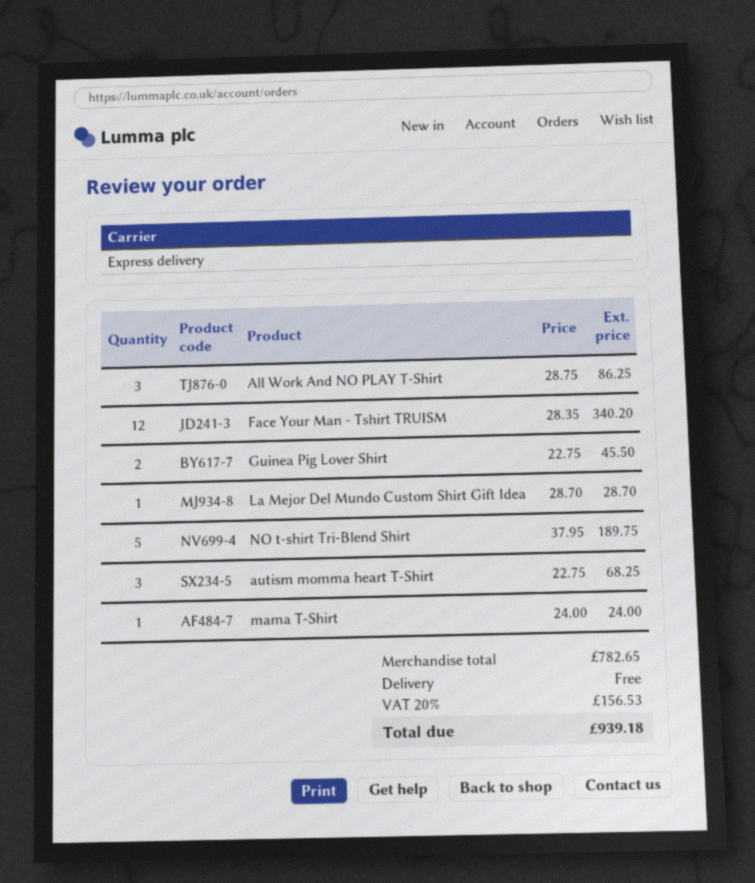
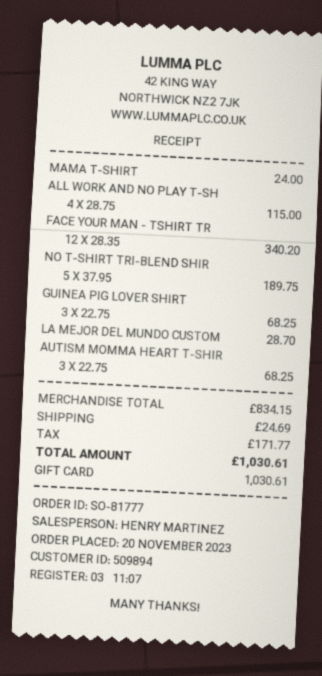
All Work And NO PLAY T-Shirt: 3 x 28.75 = 86.25 -> 4 x 28.75 = 115.00
Guinea Pig Lover Shirt: 2 x 22.75 = 45.50 -> 3 x 22.75 = 68.25
subtotal: 782.65 -> 834.15
shipping: 0.00 -> 24.69
tax: 156.53 -> 171.77
total: 939.18 -> 1030.61

